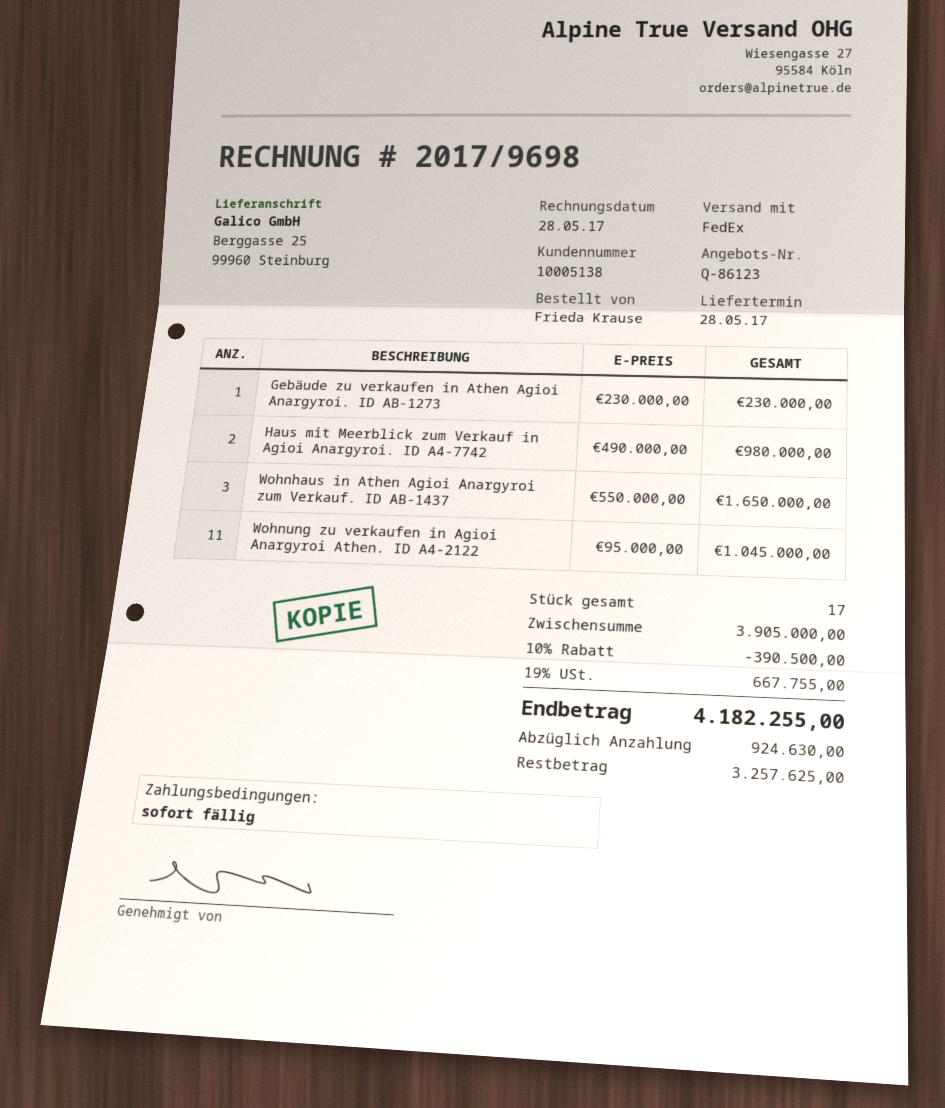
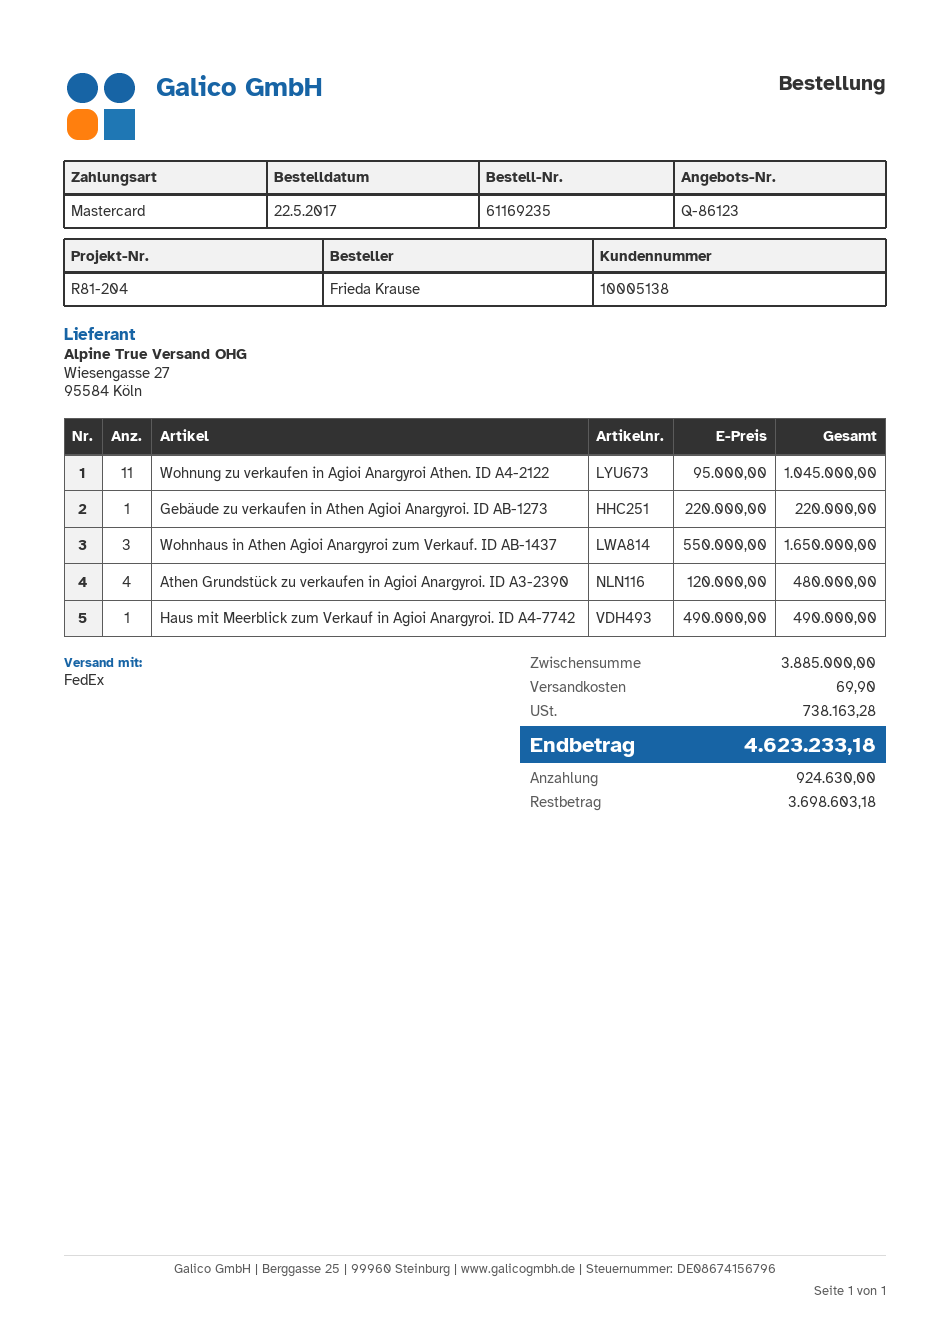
Gebäude zu verkaufen in Athen Agioi Anargyroi. ID AB-1273: 1 x 230000.00 = 230000.00 -> 1 x 220000.00 = 220000.00
Haus mit Meerblick zum Verkauf in Agioi Anargyroi. ID A4-7742: 2 x 490000.00 = 980000.00 -> 1 x 490000.00 = 490000.00
Athen Grundstück zu verkaufen in Agioi Anargyroi. ID A3-2390: none -> 4 x 120000.00 = 480000.00
subtotal: 3905000.00 -> 3885000.00
discount: 10% = 390500.00 -> none
shipping: none -> 69.90
tax: 667755.00 -> 738163.28
total: 4182255.00 -> 4623233.18
balance: 3257625.00 -> 3698603.18

